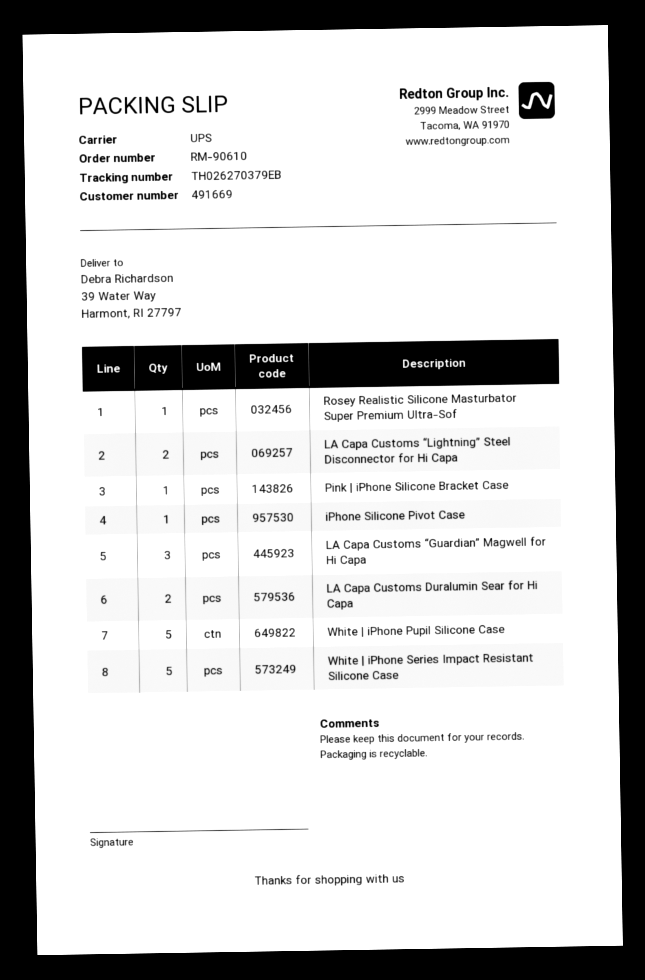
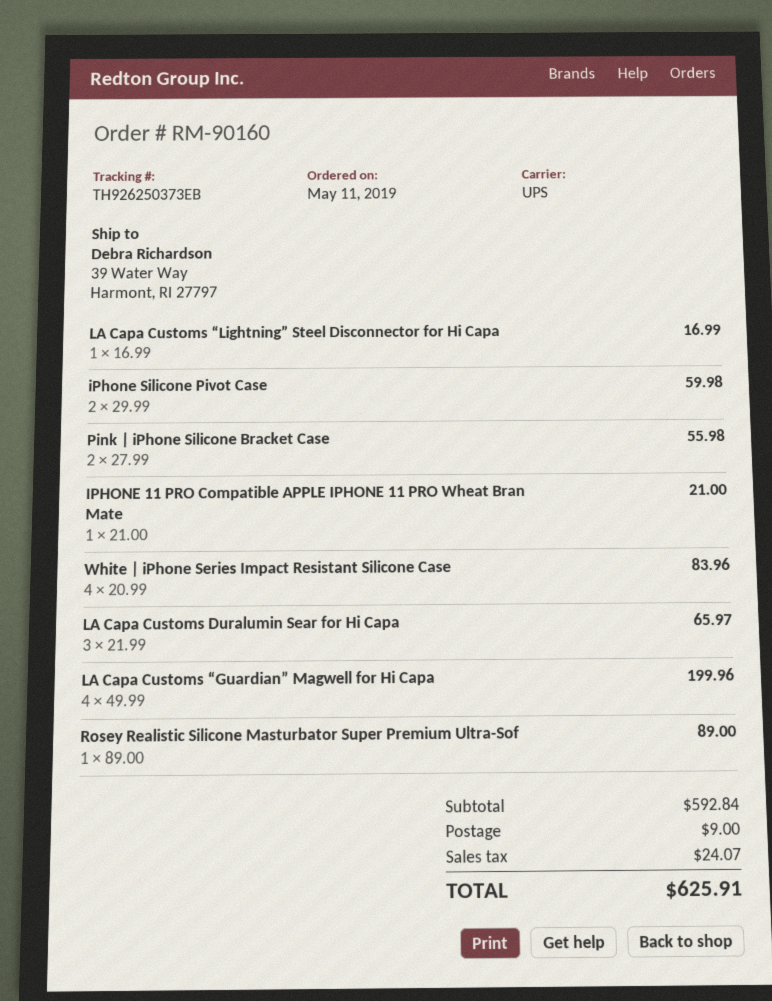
order number: RM-90610 -> RM-90160
tracking number: TH026270379EB -> TH926250373EB
LA Capa Customs “Lightning” Steel Disconnector for Hi Capa: 2 -> 1
Pink | iPhone Silicone Bracket Case: 1 -> 2
iPhone Silicone Pivot Case: 1 -> 2
LA Capa Customs “Guardian” Magwell for Hi Capa: 3 -> 4
LA Capa Customs Duralumin Sear for Hi Capa: 2 -> 3
White | iPhone Pupil Silicone Case: 5 -> none
White | iPhone Series Impact Resistant Silicone Case: 5 -> 4
IPHONE 11 PRO Compatible APPLE IPHONE 11 PRO Wheat Bran Mate: none -> 1

